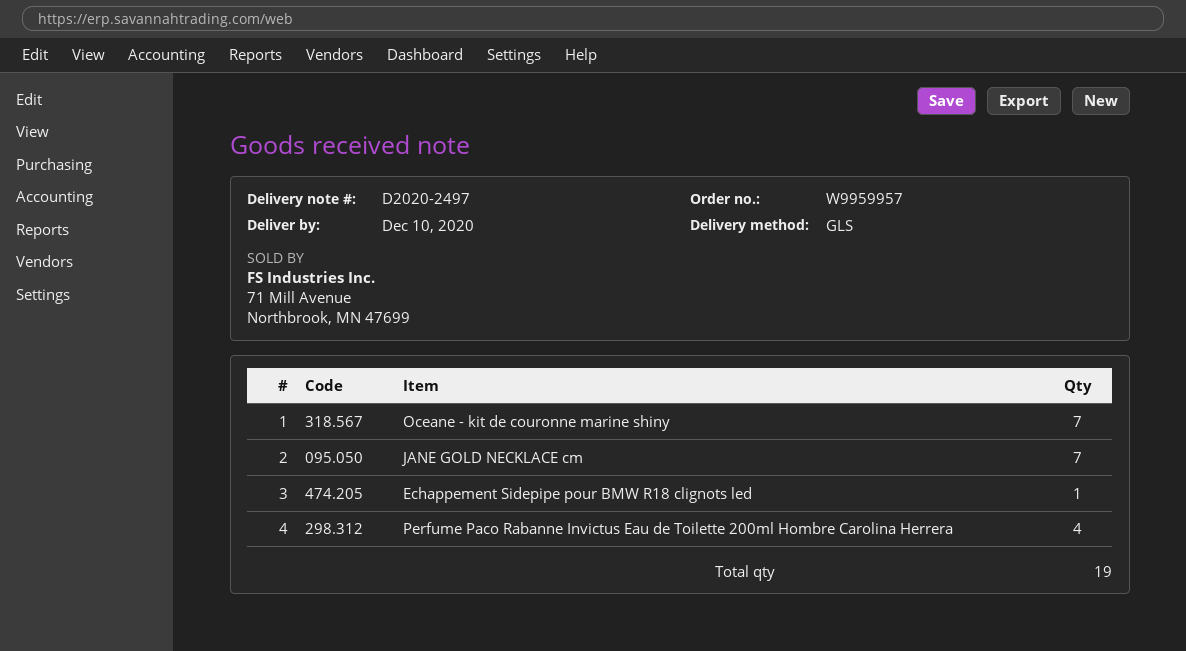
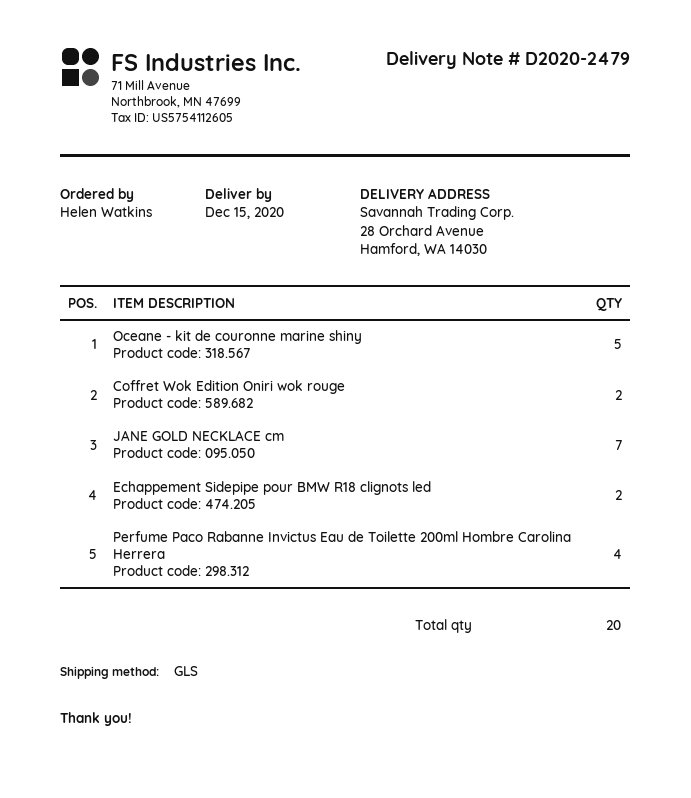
delivery note number: D2020-2497 -> D2020-2479
delivery date: 2020-12-10 -> 2020-12-15
Oceane - kit de couronne marine shiny: 7 -> 5
Echappement Sidepipe pour BMW R18 clignots led: 1 -> 2
Coffret Wok Edition Oniri wok rouge: none -> 2
total quantity: 19 -> 20

